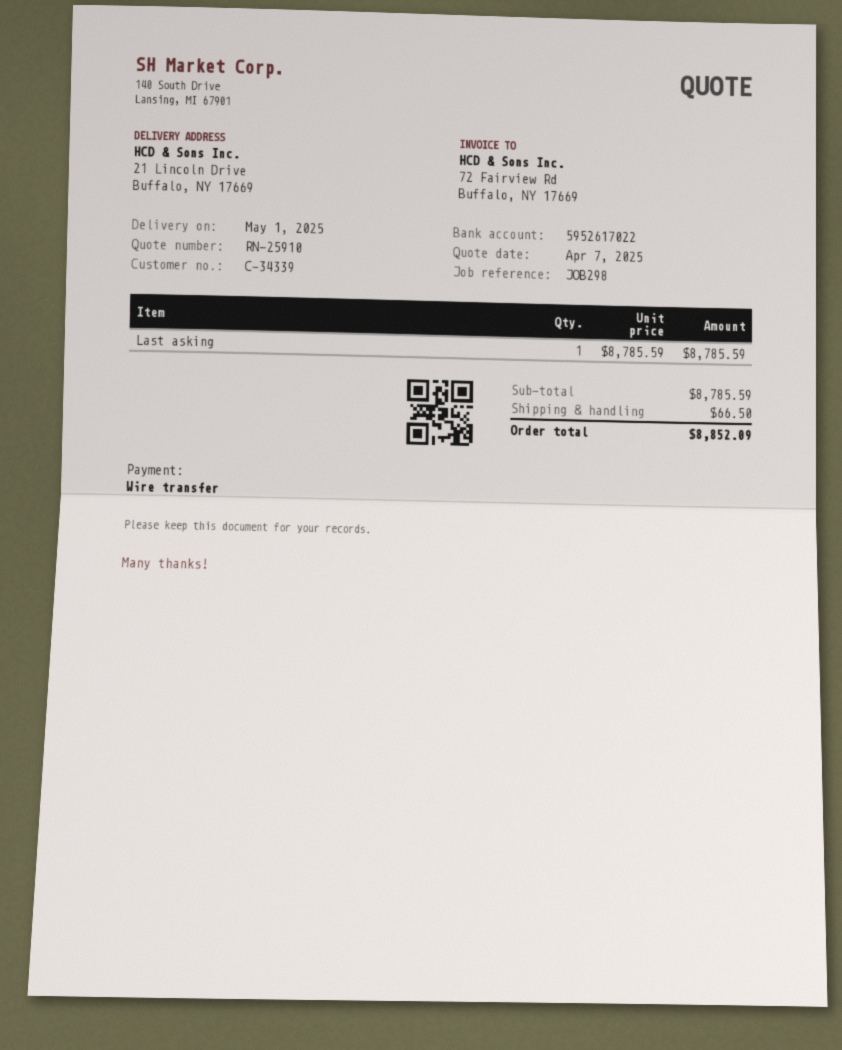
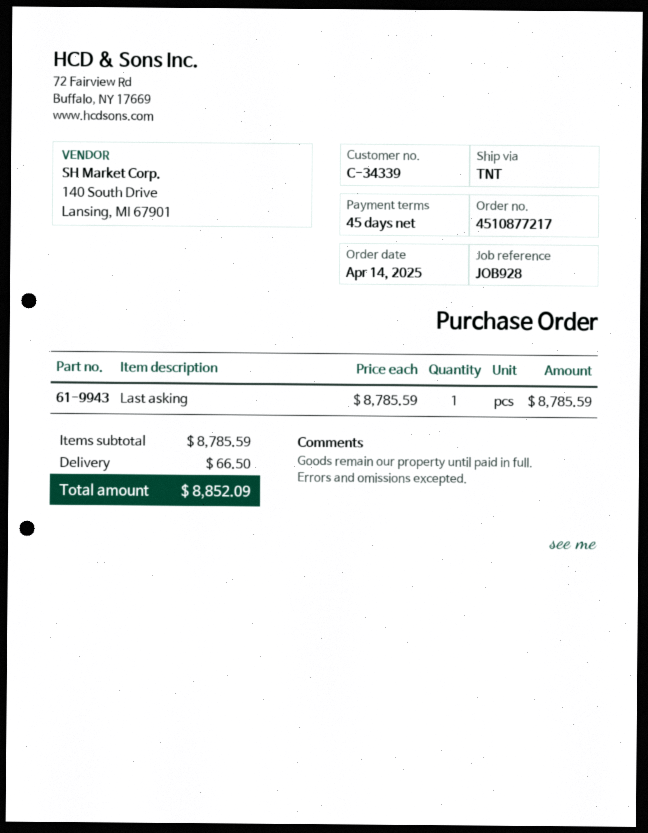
reference: JOB298 -> JOB928

